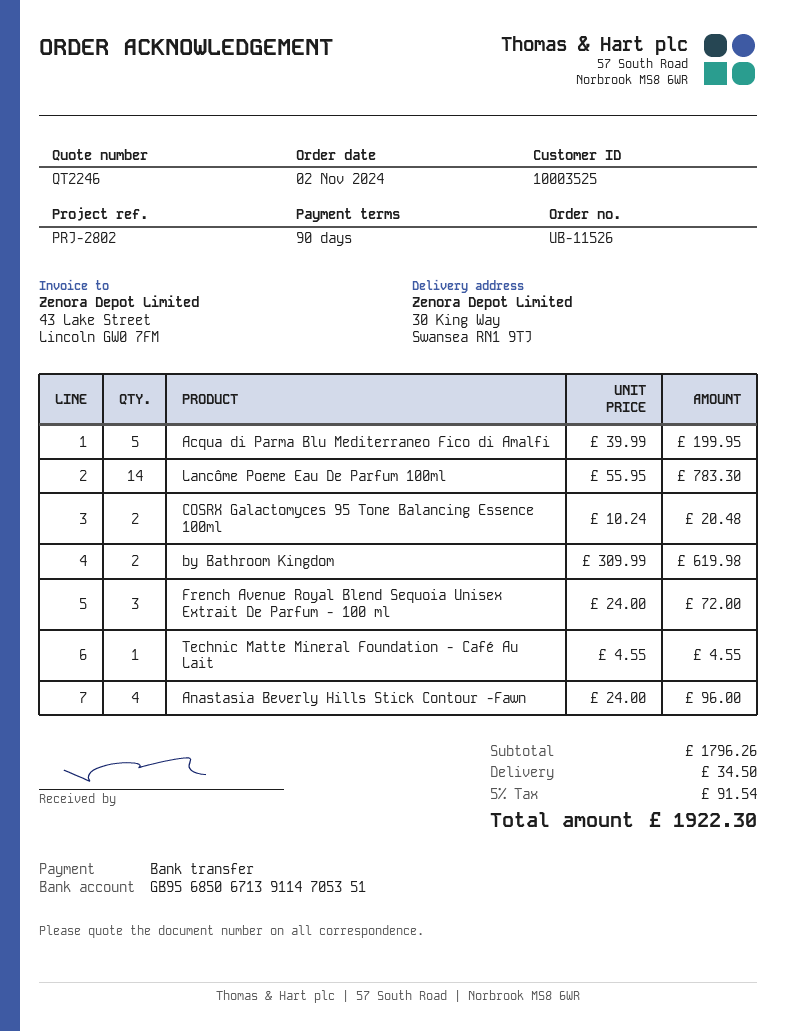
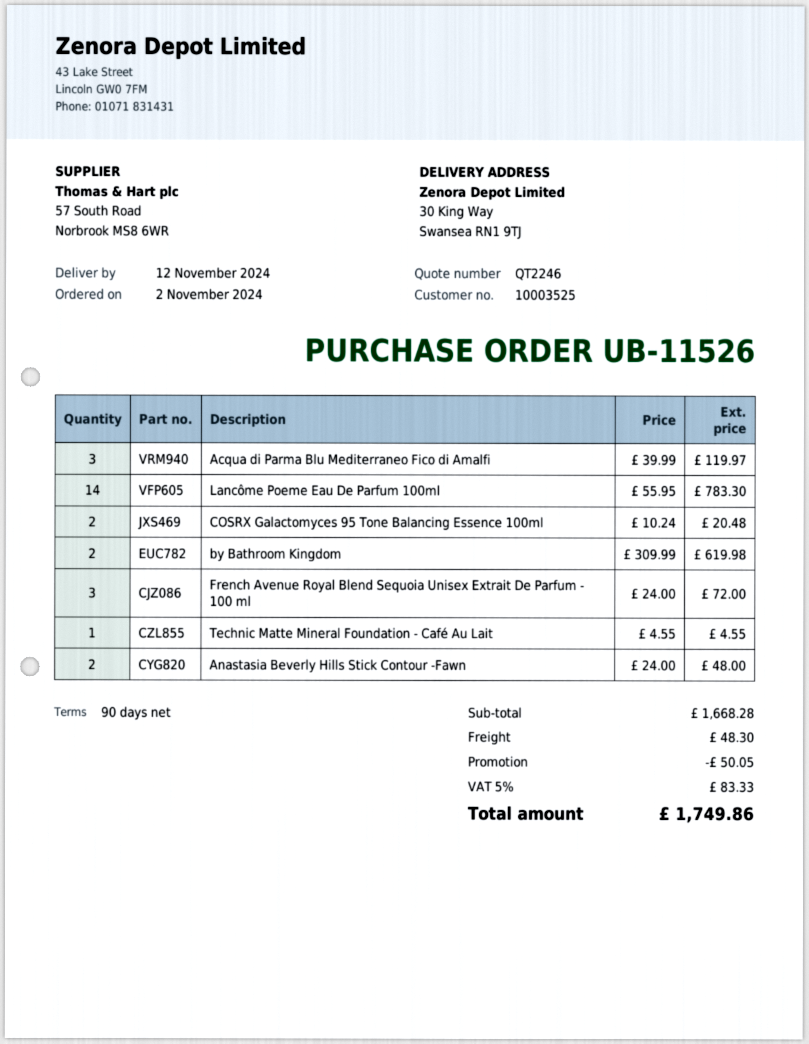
Acqua di Parma Blu Mediterraneo Fico di Amalfi: 5 x 39.99 = 199.95 -> 3 x 39.99 = 119.97
Anastasia Beverly Hills Stick Contour -Fawn: 4 x 24.00 = 96.00 -> 2 x 24.00 = 48.00
subtotal: 1796.26 -> 1668.28
discount: none -> 50.05
shipping: 34.50 -> 48.30
tax: 5% = 91.54 -> 5% = 83.33
total: 1922.30 -> 1749.86

